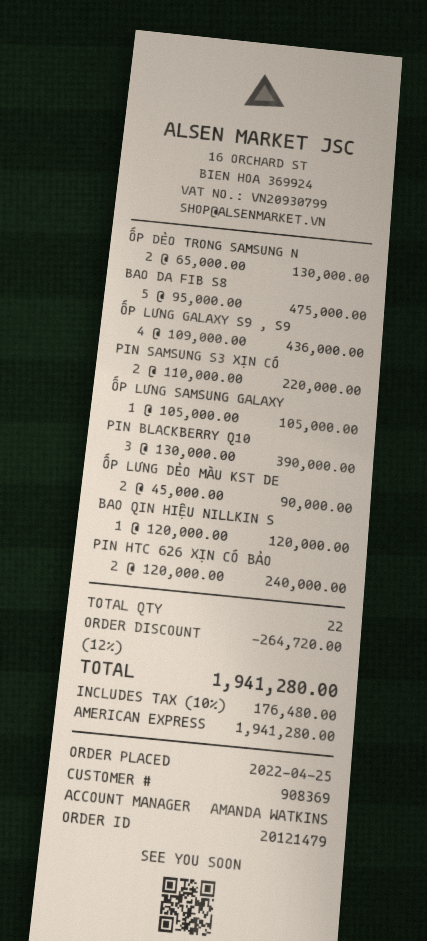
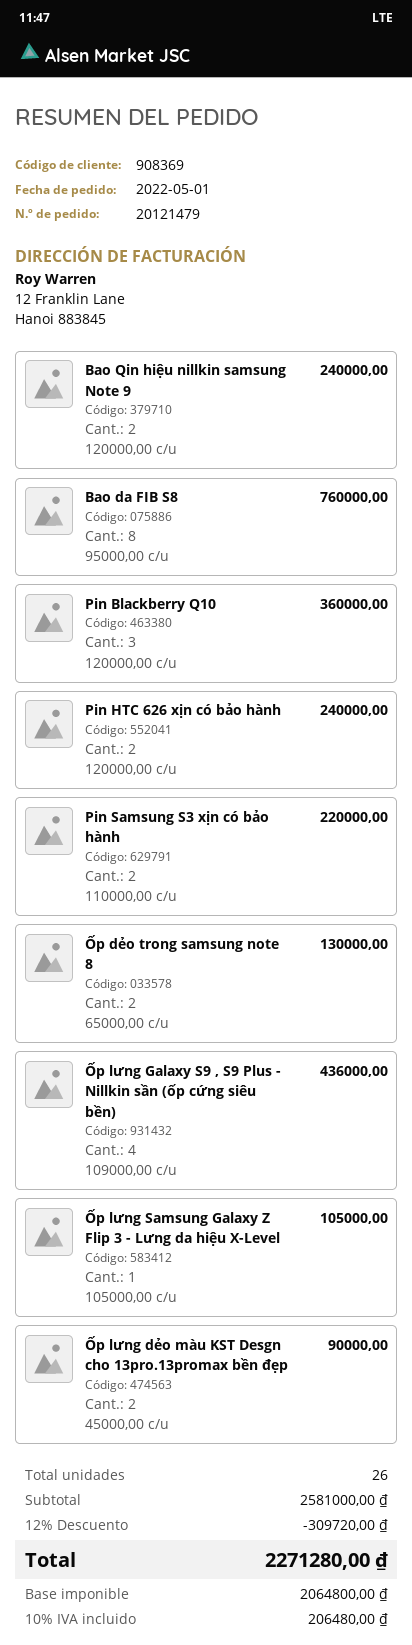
order date: 2022-04-25 -> 2022-05-01
BAO DA FIB S8: 5 x 95000.00 = 475000.00 -> 8 x 95000.00 = 760000.00
PIN BLACKBERRY Q10: 3 x 130000.00 = 390000.00 -> 3 x 120000.00 = 360000.00
BAO QIN HIỆU NILLKIN S: 1 x 120000.00 = 120000.00 -> 2 x 120000.00 = 240000.00
total quantity: 22 -> 26
discount: 12% = 264720.00 -> 12% = 309720.00
tax: 10% = 176480.00 -> 10% = 206480.00
total: 1941280.00 -> 2271280.00

